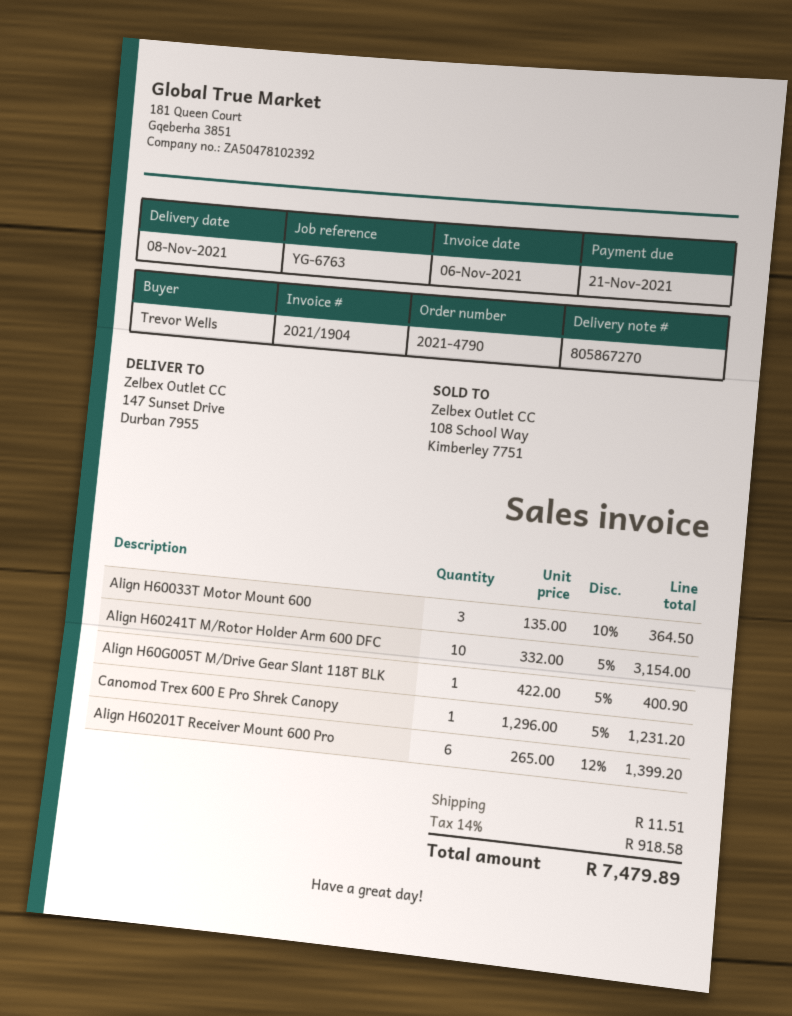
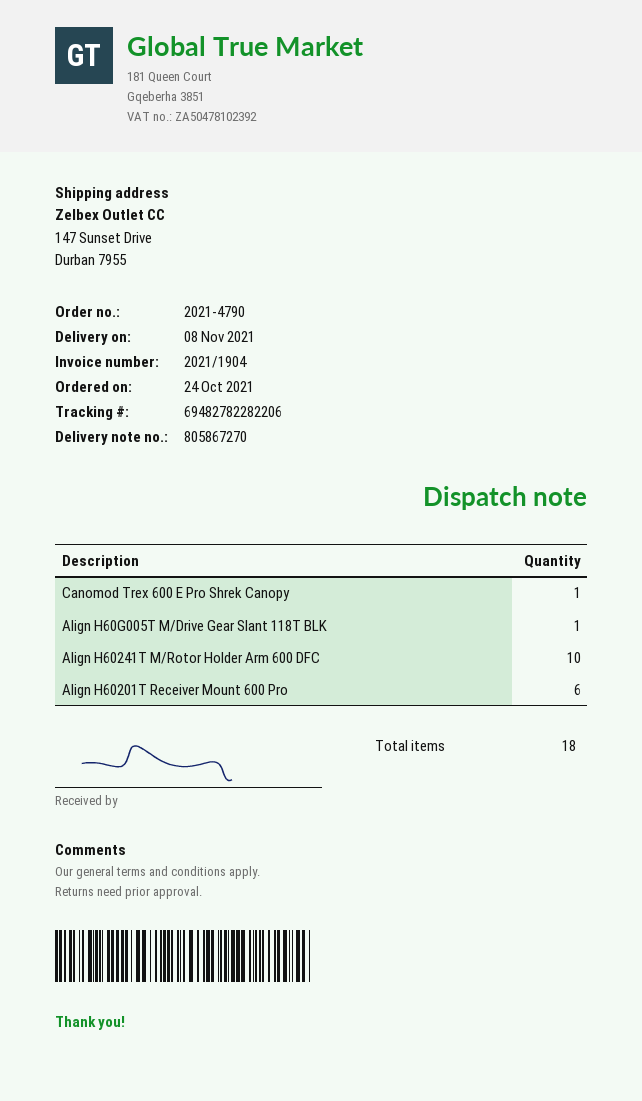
Align H60033T Motor Mount 600: 3 -> none

